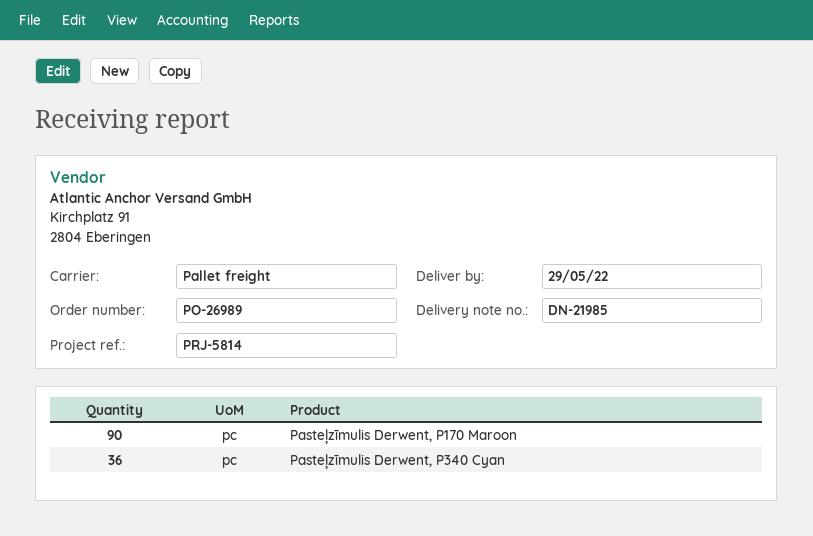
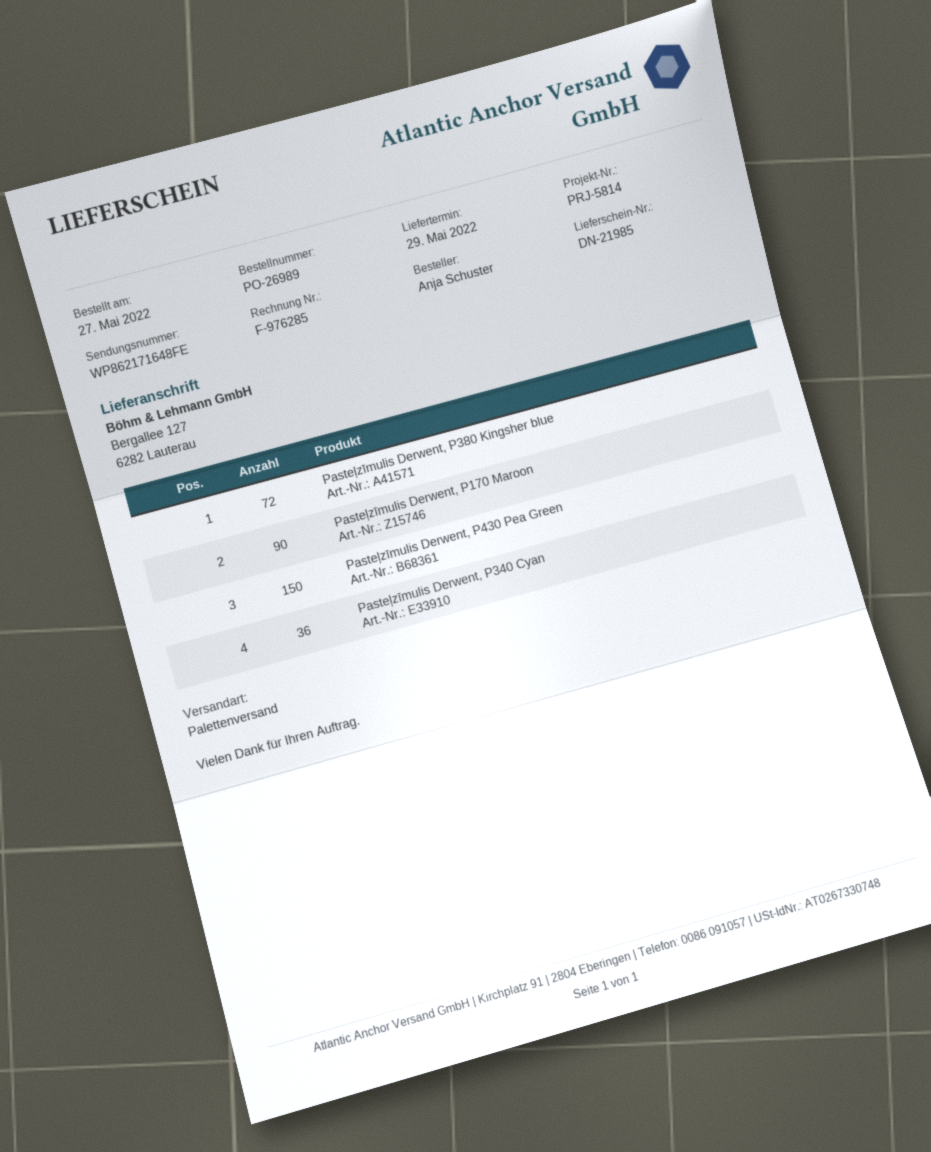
Pasteļzīmulis Derwent, P380 Kingsher blue: none -> 72
Pasteļzīmulis Derwent, P430 Pea Green: none -> 150

